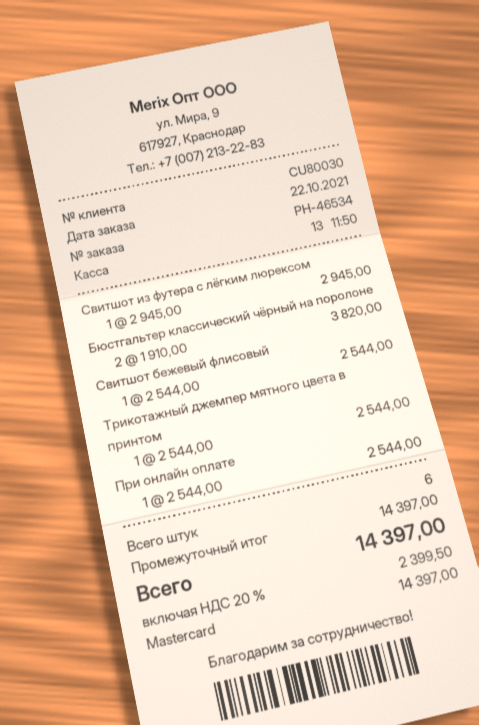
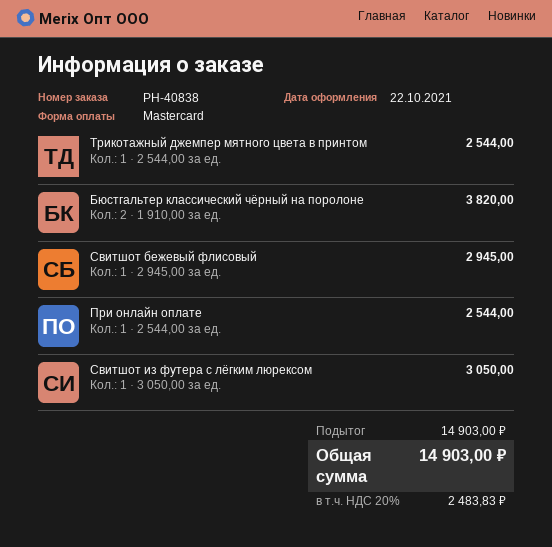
order number: PH-46534 -> PH-40838
Свитшот из футера с лёгким люрексом: 1 x 2945.00 = 2945.00 -> 1 x 3050.00 = 3050.00
Свитшот бежевый флисовый: 1 x 2544.00 = 2544.00 -> 1 x 2945.00 = 2945.00
subtotal: 14397.00 -> 14903.00
tax: 20% = 2399.50 -> 20% = 2483.83
total: 14397.00 -> 14903.00

